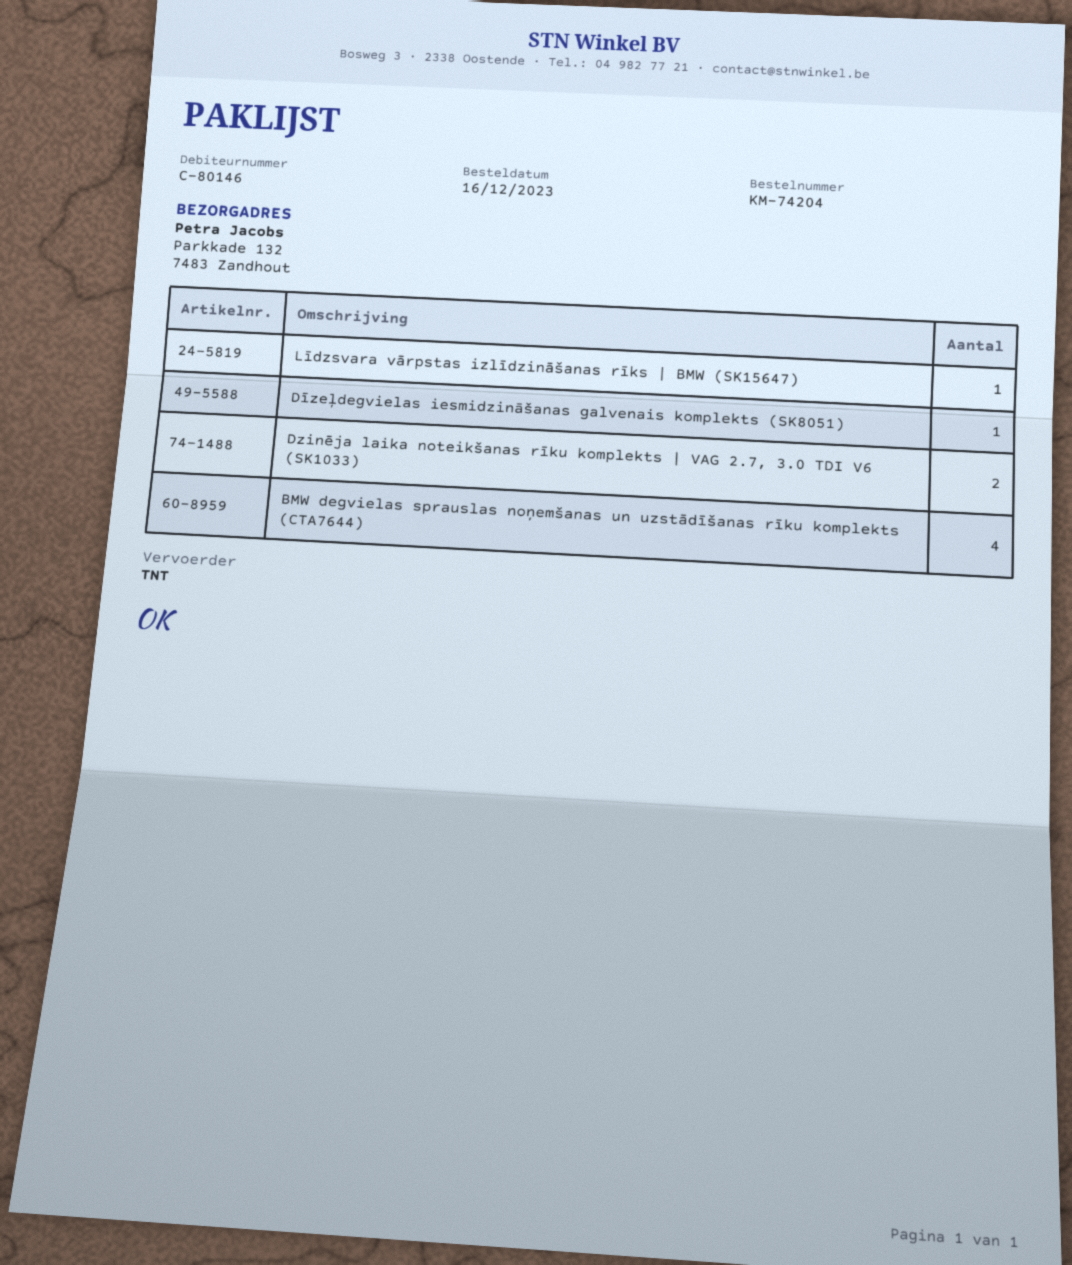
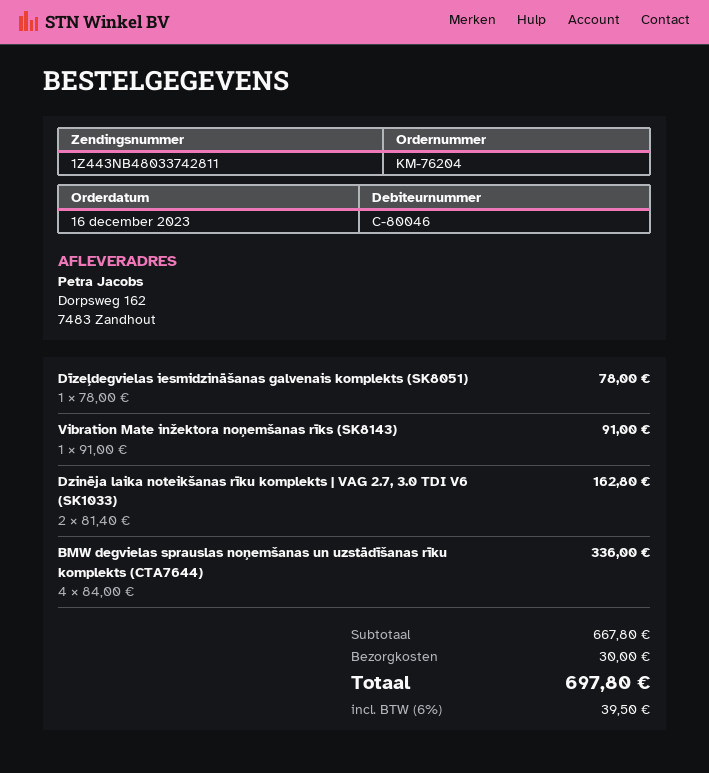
order number: KM-74204 -> KM-76204
customer number: C-80146 -> C-80046
ship to: Parkkade 132, 7483 Zandhout -> Dorpsweg 162, 7483 Zandhout
Līdzsvara vārpstas izlīdzināšanas rīks | BMW (SK15647): 1 -> none
Vibration Mate inžektora noņemšanas rīks (SK8143): none -> 1

